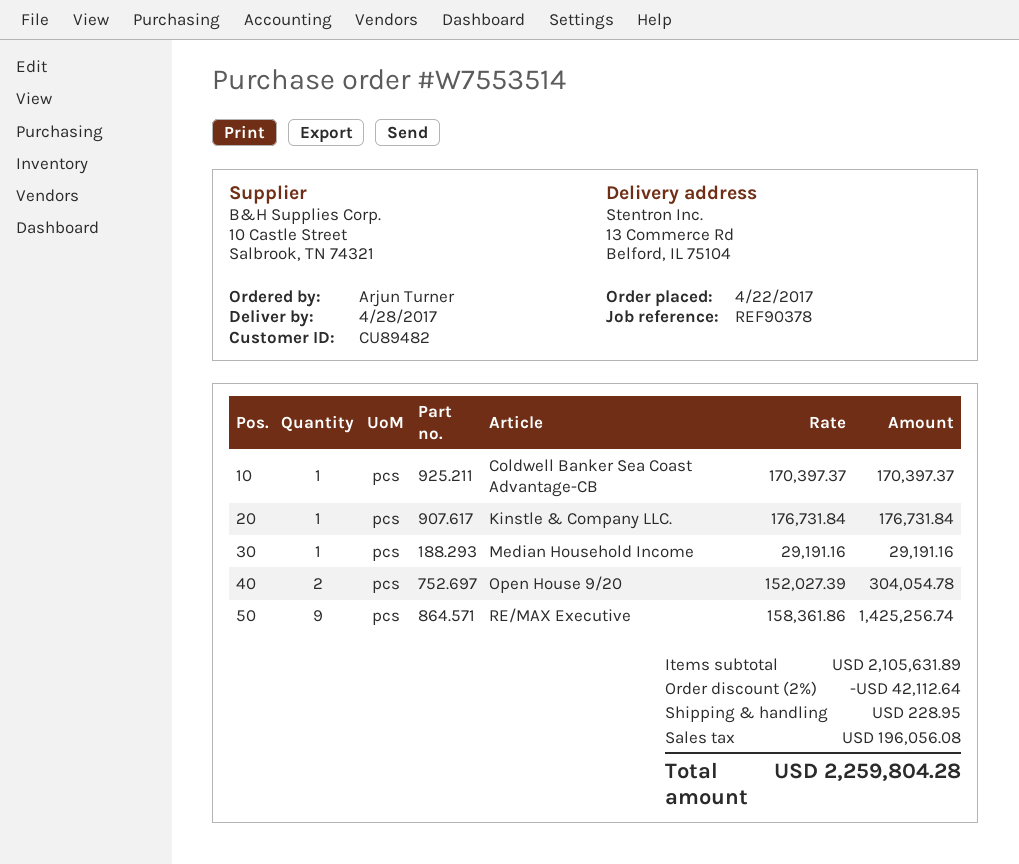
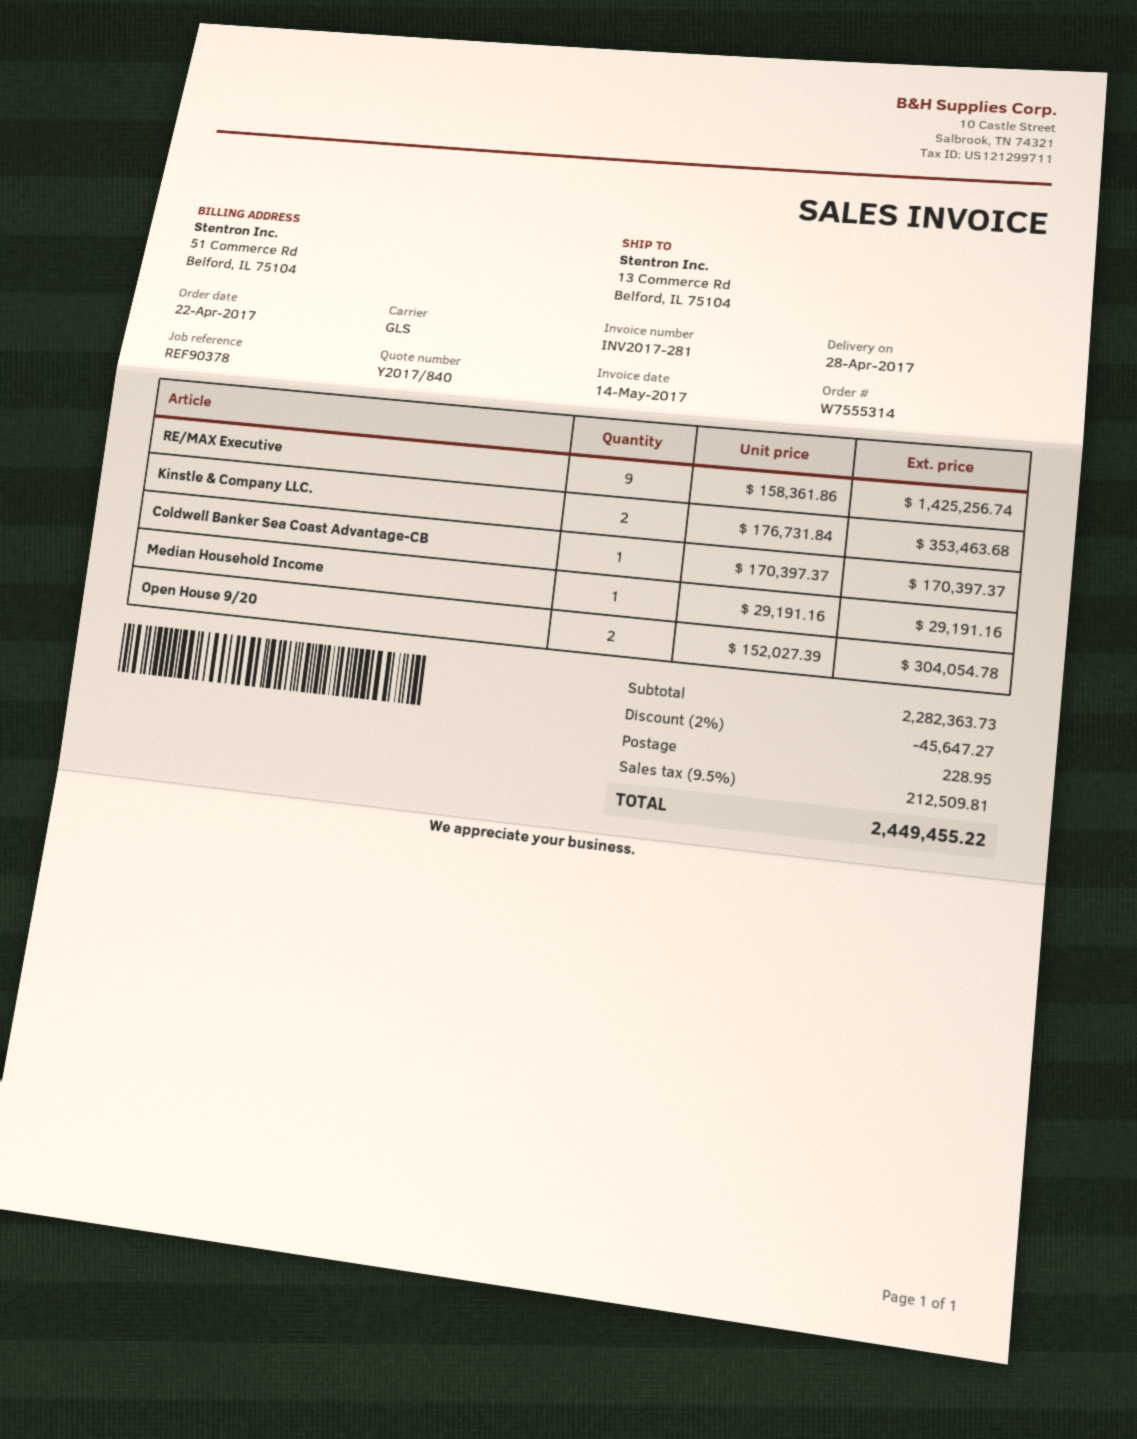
order number: W7553514 -> W7555314
Kinstle & Company LLC.: 1 x 176731.84 = 176731.84 -> 2 x 176731.84 = 353463.68
subtotal: 2105631.89 -> 2282363.73
discount: 2% = 42112.64 -> 2% = 45647.27
tax: 196056.08 -> 212509.81
total: 2259804.28 -> 2449455.22

